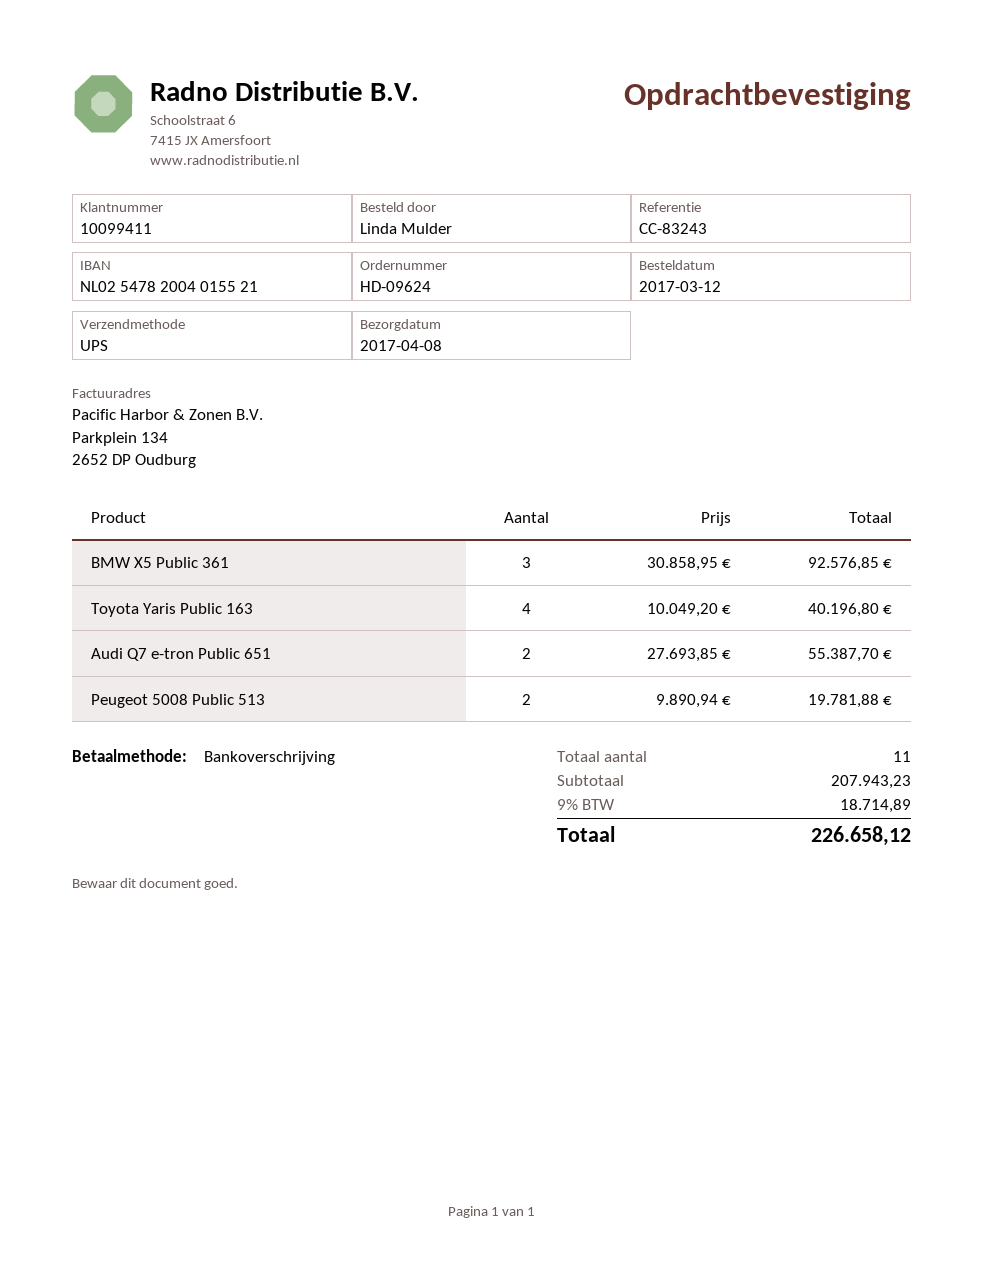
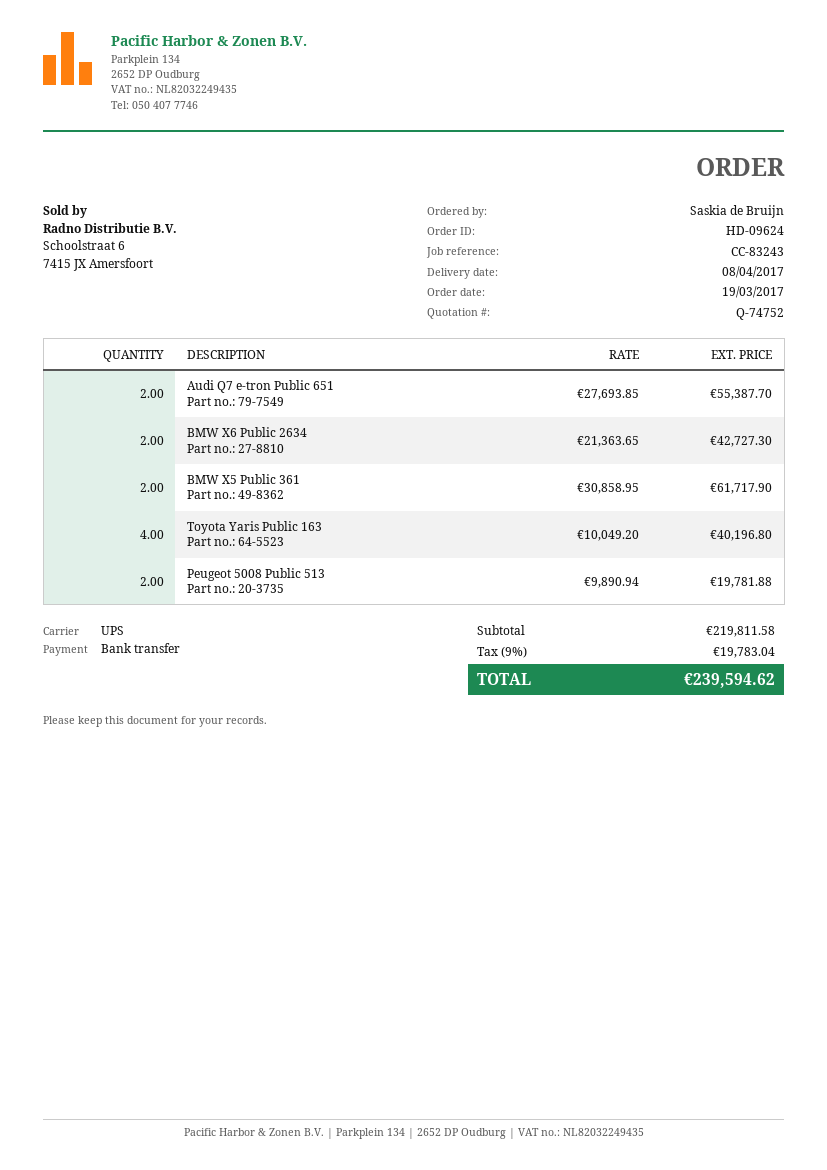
order date: 2017-03-12 -> 2017-03-19
ordered by: Linda Mulder -> Saskia de Bruijn
BMW X5 Public 361: 3 x 30858.95 = 92576.85 -> 2 x 30858.95 = 61717.90
BMW X6 Public 2634: none -> 2 x 21363.65 = 42727.30
subtotal: 207943.23 -> 219811.58
tax: 9% = 18714.89 -> 9% = 19783.04
total: 226658.12 -> 239594.62

